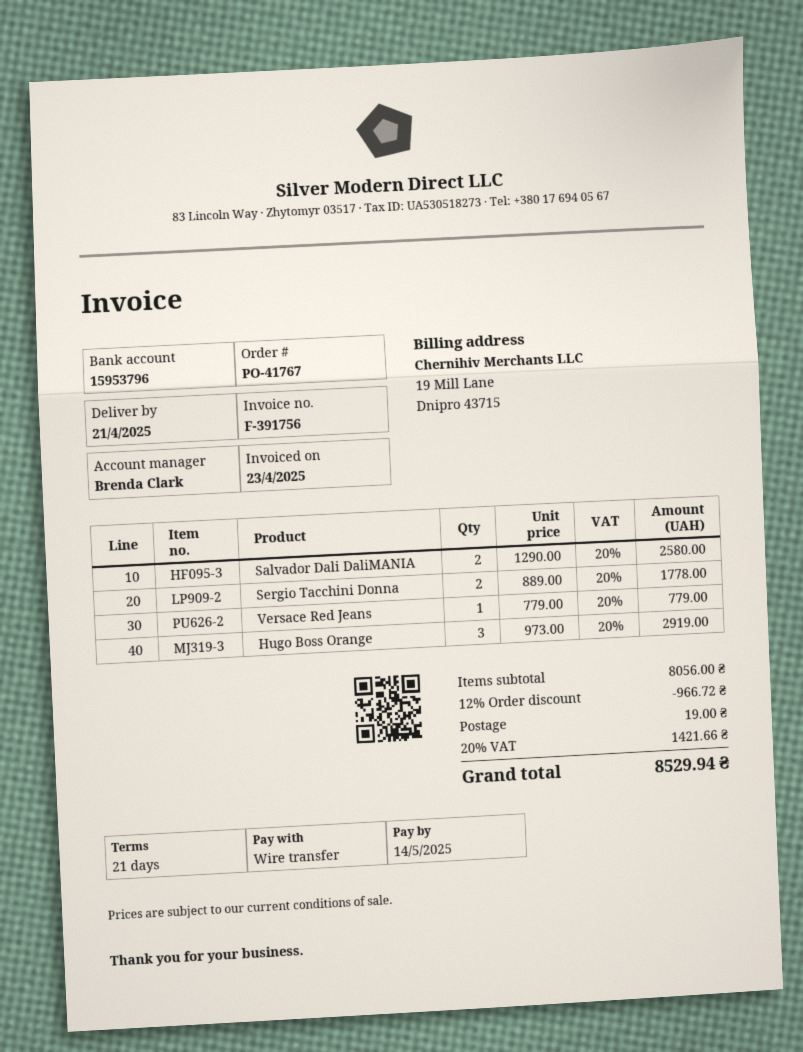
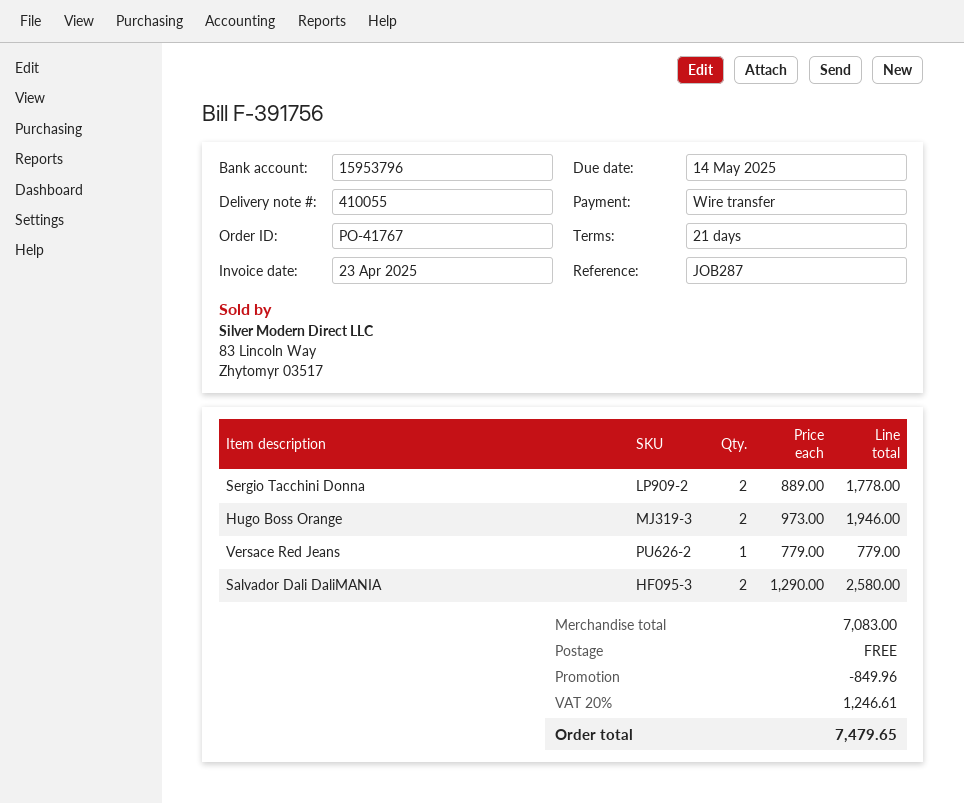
Hugo Boss Orange: 3 x 973.00 = 2919.00 -> 2 x 973.00 = 1946.00
subtotal: 8056.00 -> 7083.00
discount: 966.72 -> 849.96
shipping: 19.00 -> 0.00
tax: 20% = 1421.66 -> 20% = 1246.61
total: 8529.94 -> 7479.65

